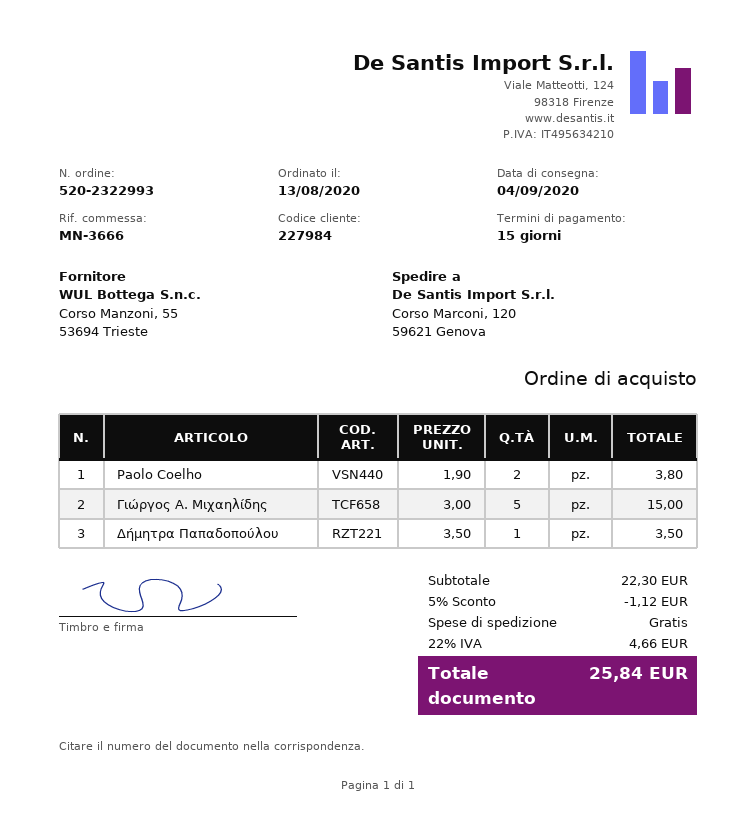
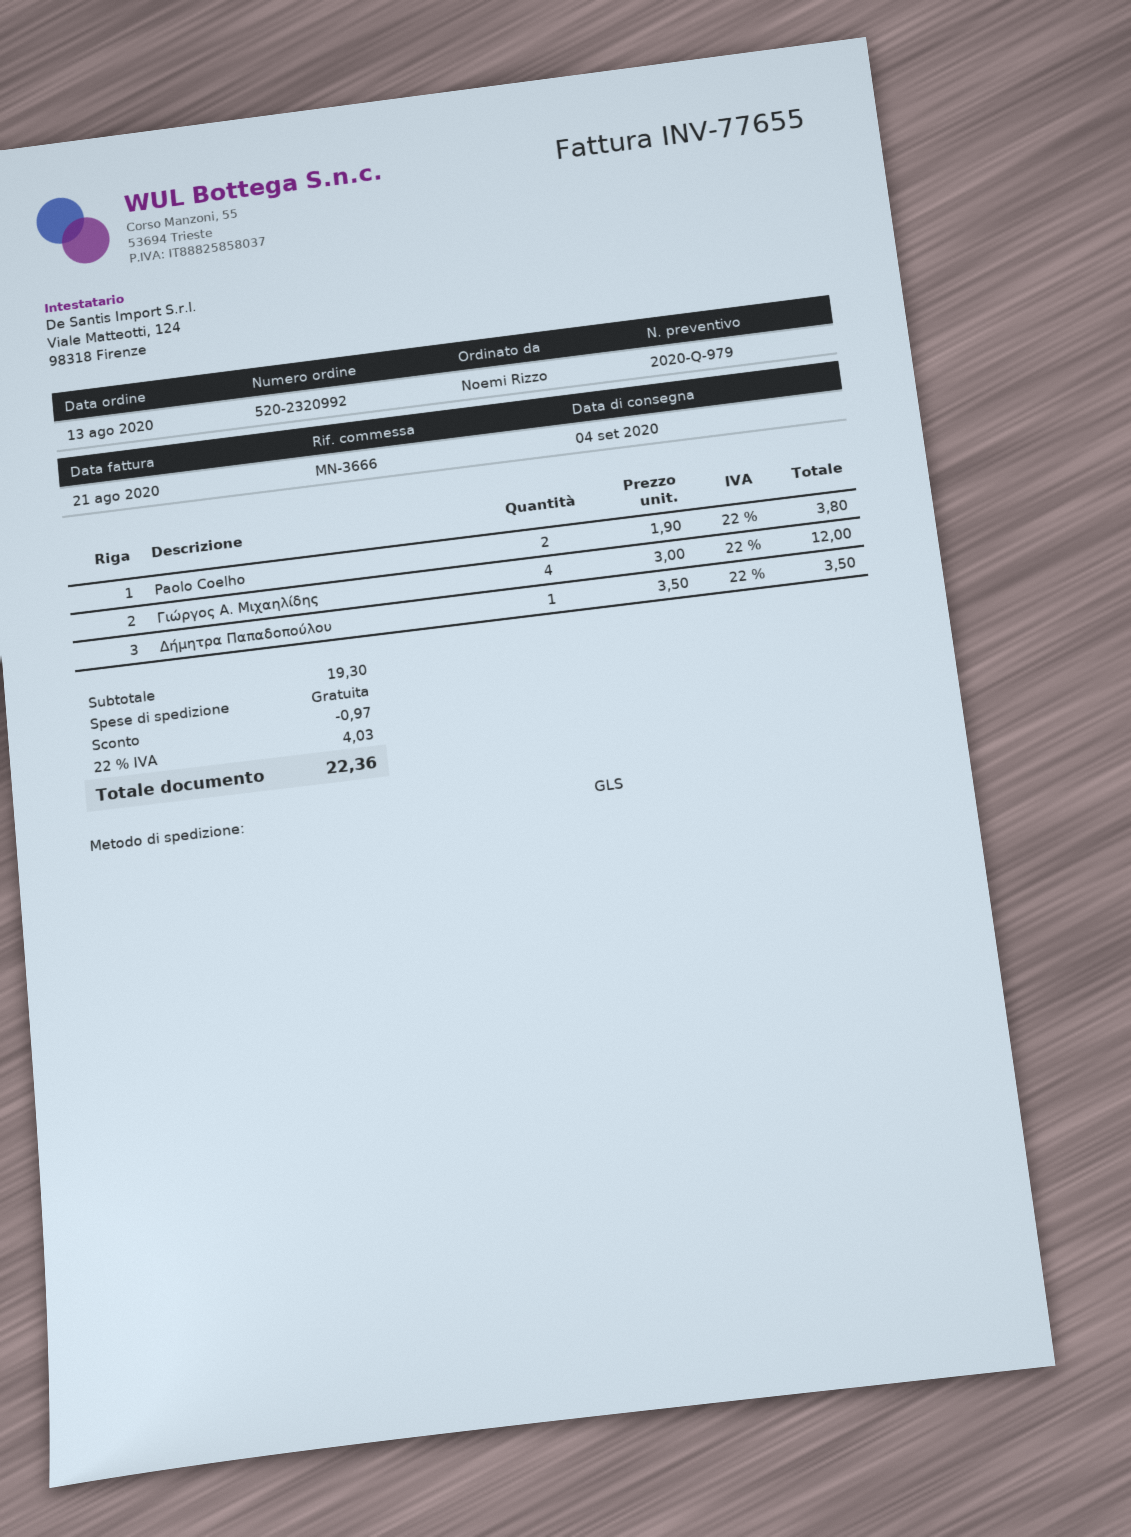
order number: 520-2322993 -> 520-2320992
Γιώργος Α. Μιχαηλίδης: 5 x 3.00 = 15.00 -> 4 x 3.00 = 12.00
subtotal: 22.30 -> 19.30
discount: 1.12 -> 0.97
tax: 22% = 4.66 -> 22% = 4.03
total: 25.84 -> 22.36

